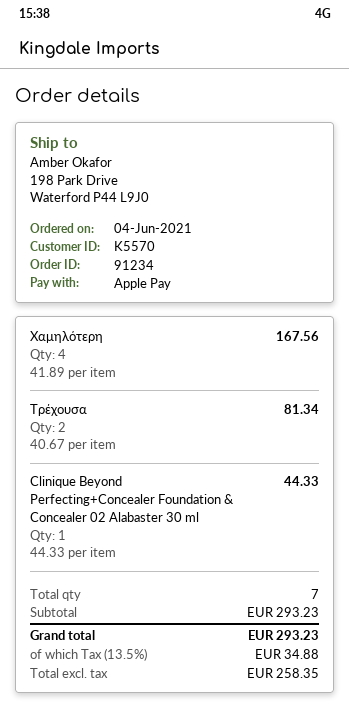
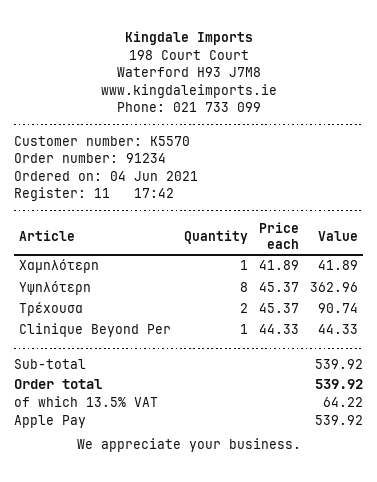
Χαμηλότερη: 4 x 41.89 = 167.56 -> 1 x 41.89 = 41.89
Τρέχουσα: 2 x 40.67 = 81.34 -> 2 x 45.37 = 90.74
Υψηλότερη: none -> 8 x 45.37 = 362.96
subtotal: 293.23 -> 539.92
tax: 13.5% = 34.88 -> 13.5% = 64.22
total: 293.23 -> 539.92

